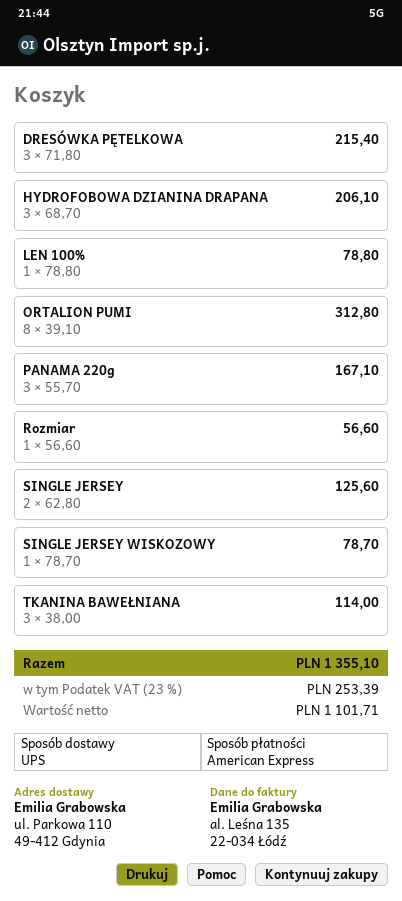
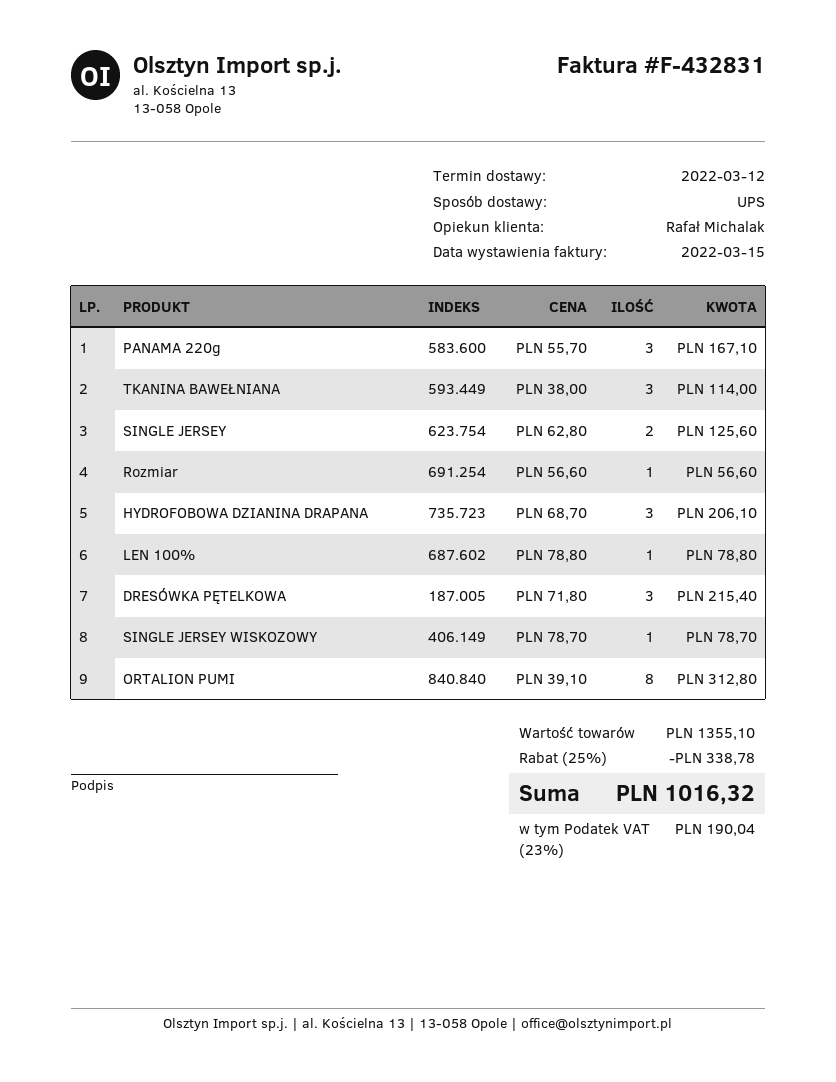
discount: none -> 25% = 338.78
tax: 23% = 253.39 -> 23% = 190.04
total: 1355.10 -> 1016.32

